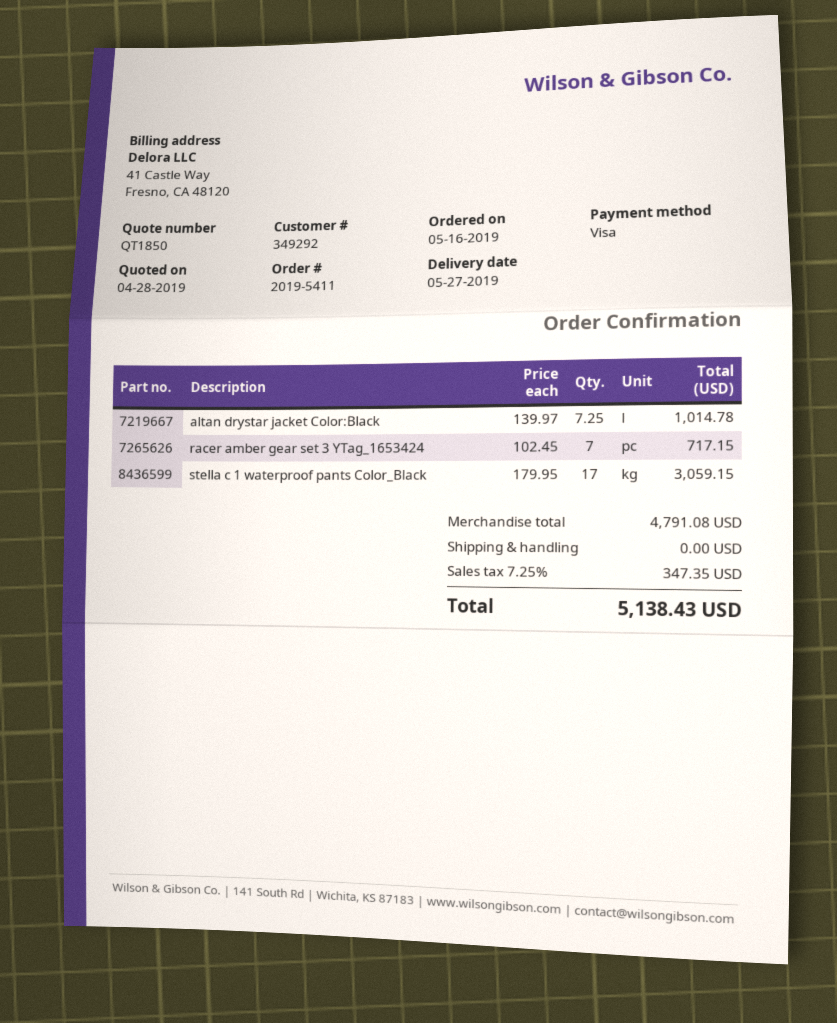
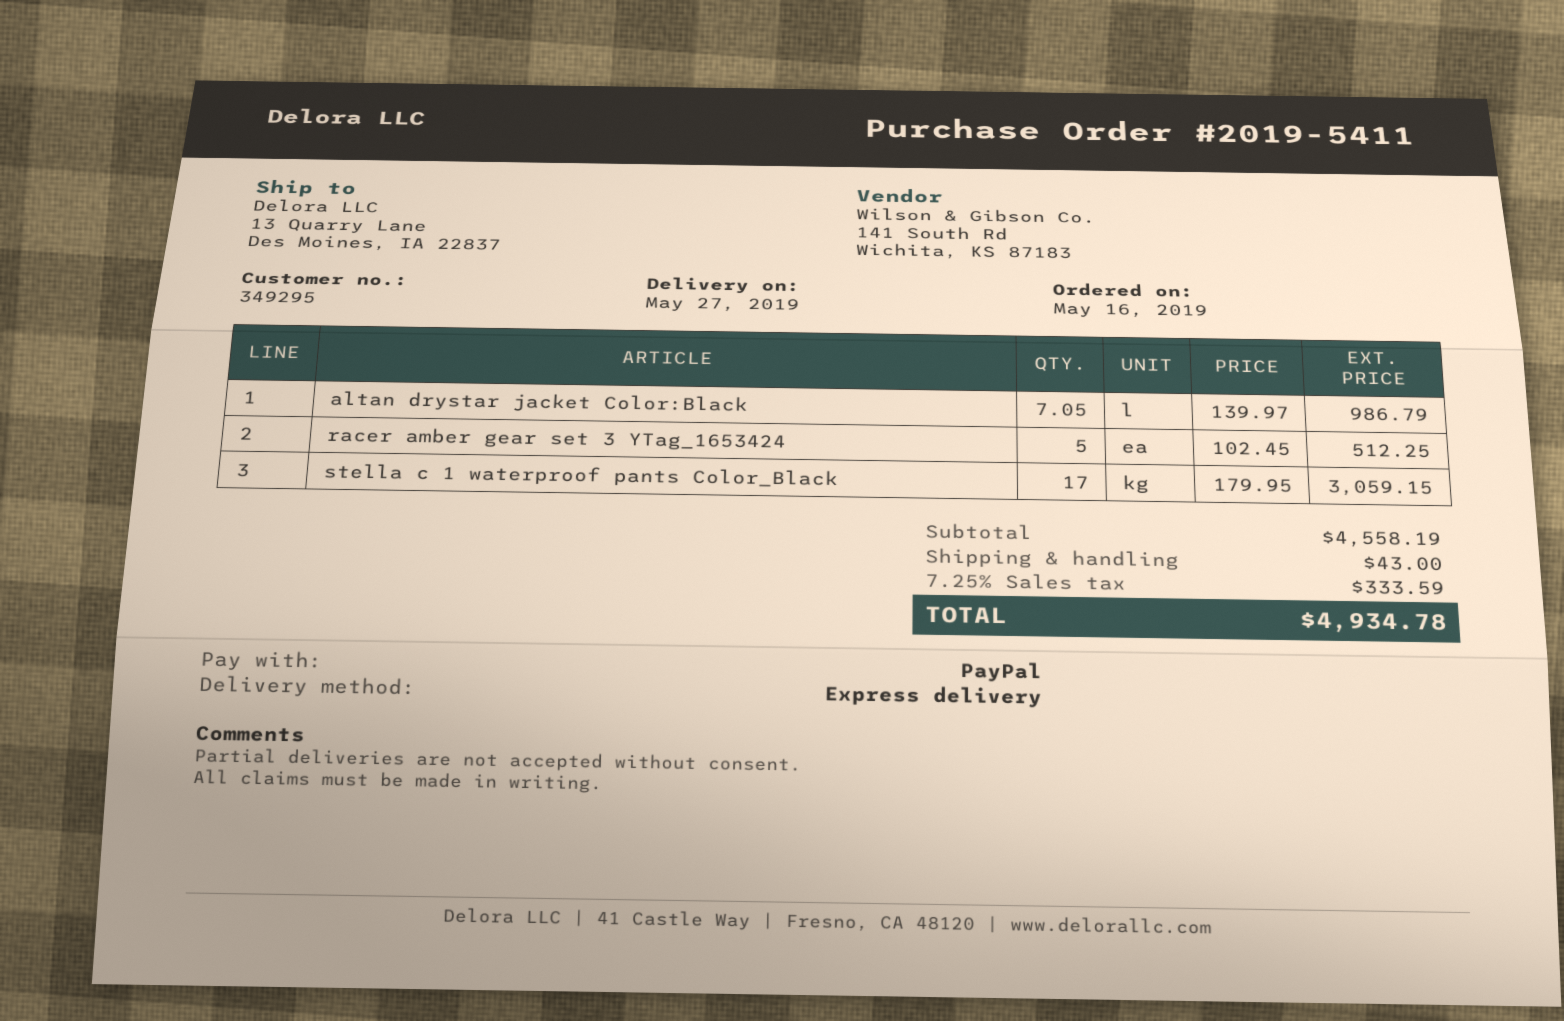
customer number: 349292 -> 349295
payment method: Visa -> PayPal
altan drystar jacket Color:Black: 7.25 x 139.97 = 1014.78 -> 7.05 x 139.97 = 986.79
racer amber gear set 3 YTag_1653424: 7 x 102.45 = 717.15 -> 5 x 102.45 = 512.25
subtotal: 4791.08 -> 4558.19
shipping: 0.00 -> 43.00
tax: 7.25% = 347.35 -> 7.25% = 333.59
total: 5138.43 -> 4934.78

